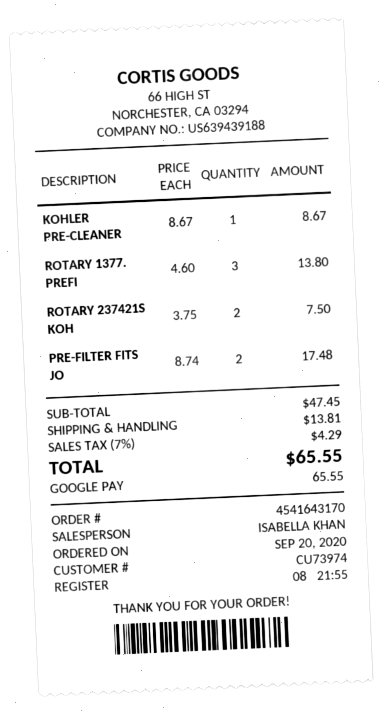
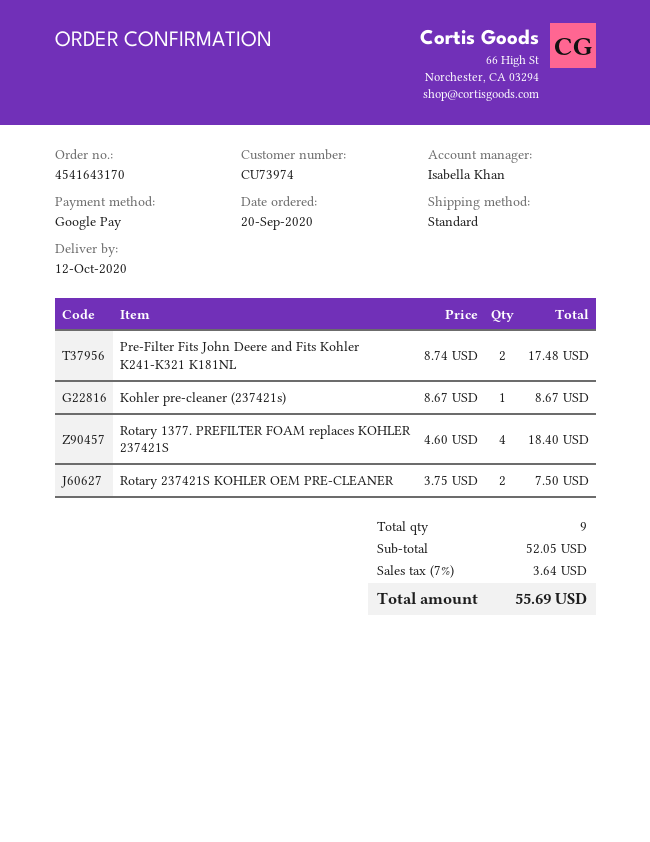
ROTARY 1377. PREFI: 3 x 4.60 = 13.80 -> 4 x 4.60 = 18.40
subtotal: 47.45 -> 52.05
shipping: 13.81 -> none
tax: 7% = 4.29 -> 7% = 3.64
total: 65.55 -> 55.69

